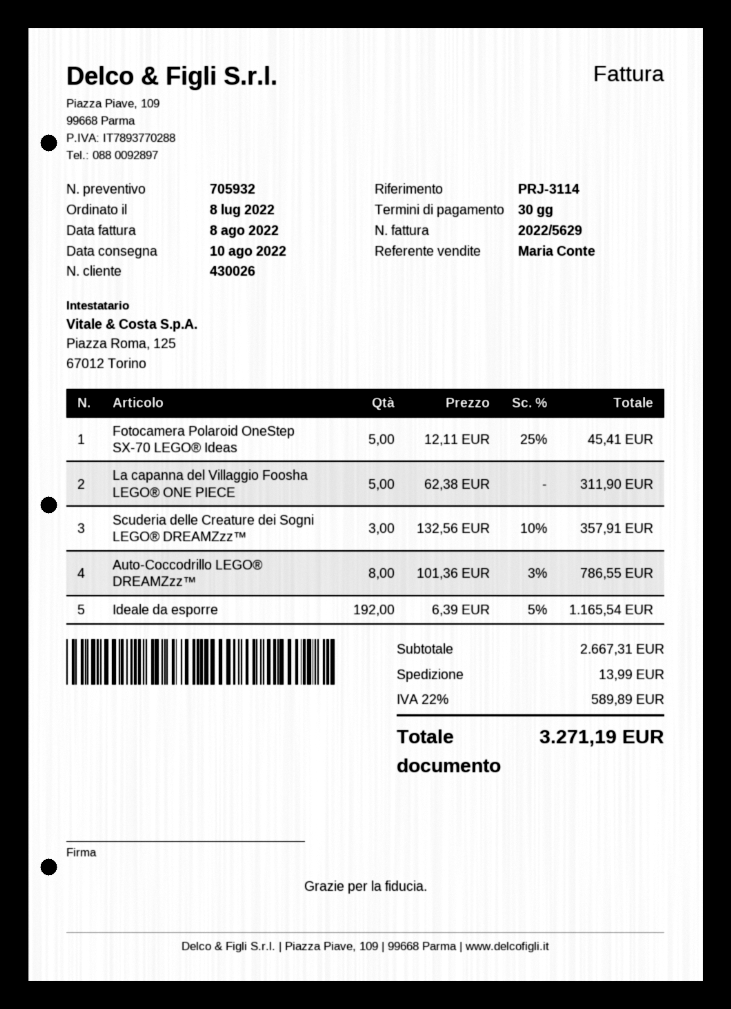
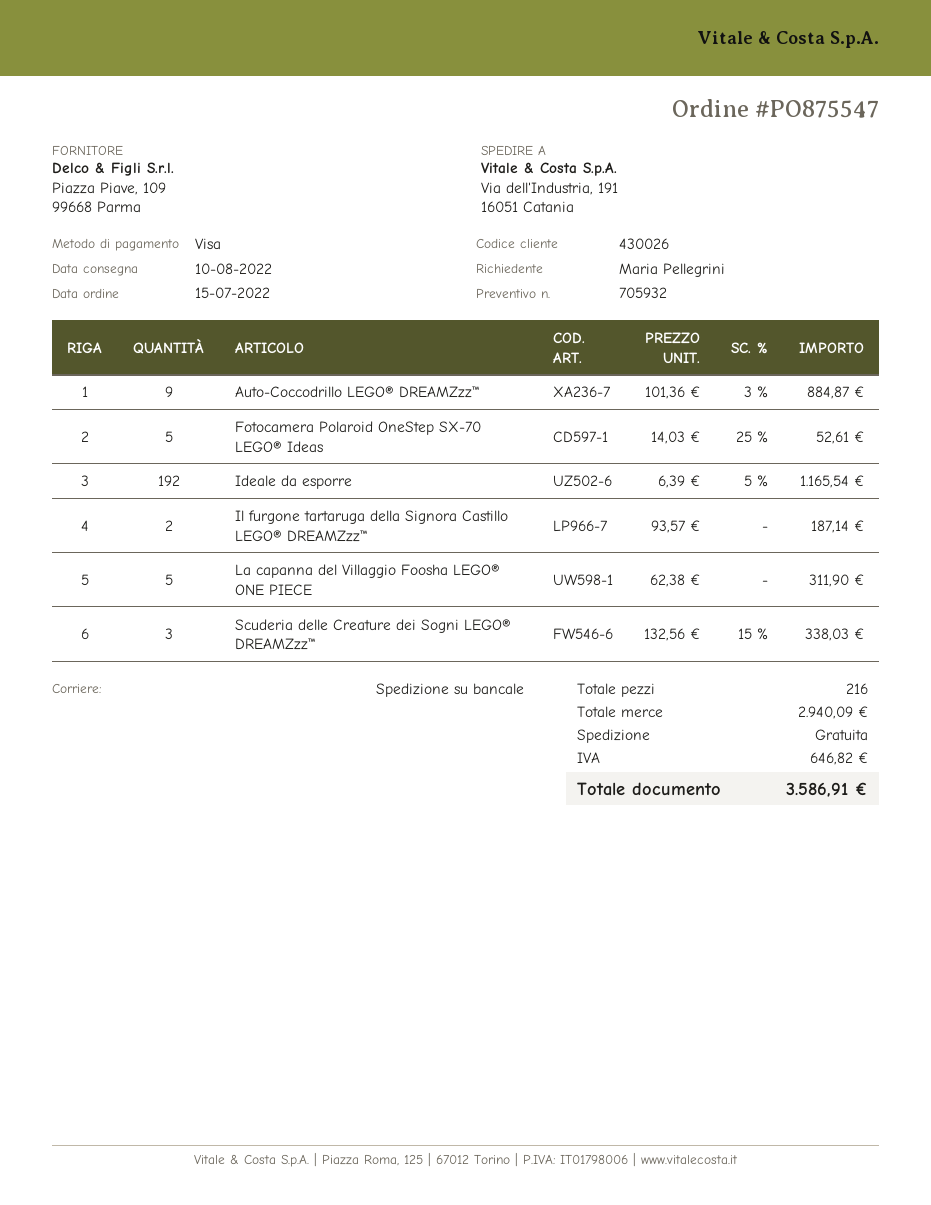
order date: 2022-07-08 -> 2022-07-15
Fotocamera Polaroid OneStep SX-70 LEGO® Ideas: 5 x 12.11 - 25% = 45.41 -> 5 x 14.03 - 25% = 52.61
Scuderia delle Creature dei Sogni LEGO® DREAMZzz™: 3 x 132.56 - 10% = 357.91 -> 3 x 132.56 - 15% = 338.03
Auto-Coccodrillo LEGO® DREAMZzz™: 8 x 101.36 - 3% = 786.55 -> 9 x 101.36 - 3% = 884.87
Il furgone tartaruga della Signora Castillo LEGO® DREAMZzz™: none -> 2 x 93.57 = 187.14
subtotal: 2667.31 -> 2940.09
shipping: 13.99 -> 0.00
tax: 589.89 -> 646.82
total: 3271.19 -> 3586.91

